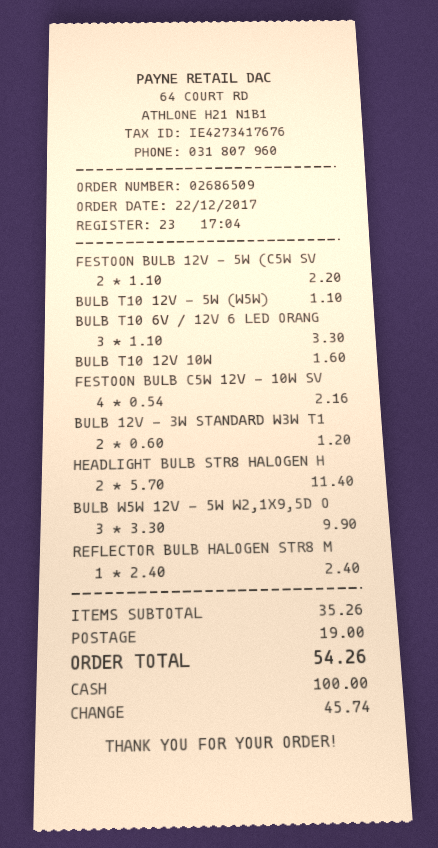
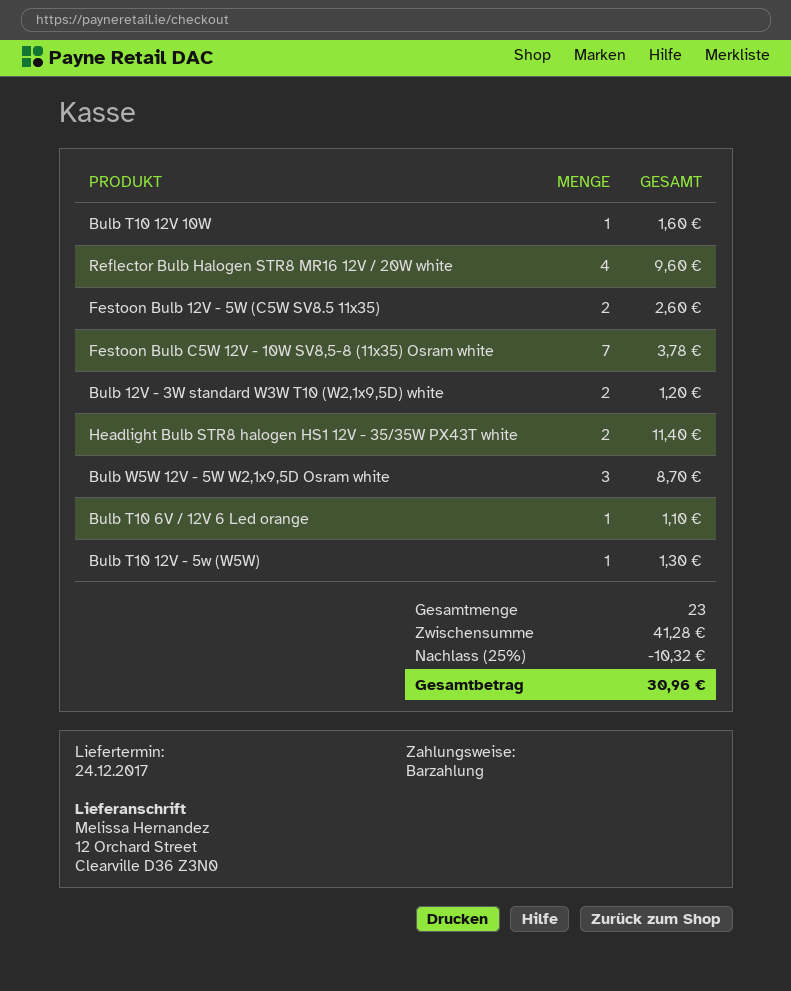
FESTOON BULB 12V - 5W (C5W SV: 2 for 2.20 -> 2 for 2.60
BULB T10 12V - 5W (W5W): 1 for 1.10 -> 1 for 1.30
BULB T10 6V / 12V 6 LED ORANG: 3 for 3.30 -> 1 for 1.10
FESTOON BULB C5W 12V - 10W SV: 4 for 2.16 -> 7 for 3.78
BULB W5W 12V - 5W W2,1X9,5D O: 3 for 9.90 -> 3 for 8.70
REFLECTOR BULB HALOGEN STR8 M: 1 for 2.40 -> 4 for 9.60
subtotal: 35.26 -> 41.28
discount: none -> 25% = 10.32
shipping: 19.00 -> none
total: 54.26 -> 30.96

